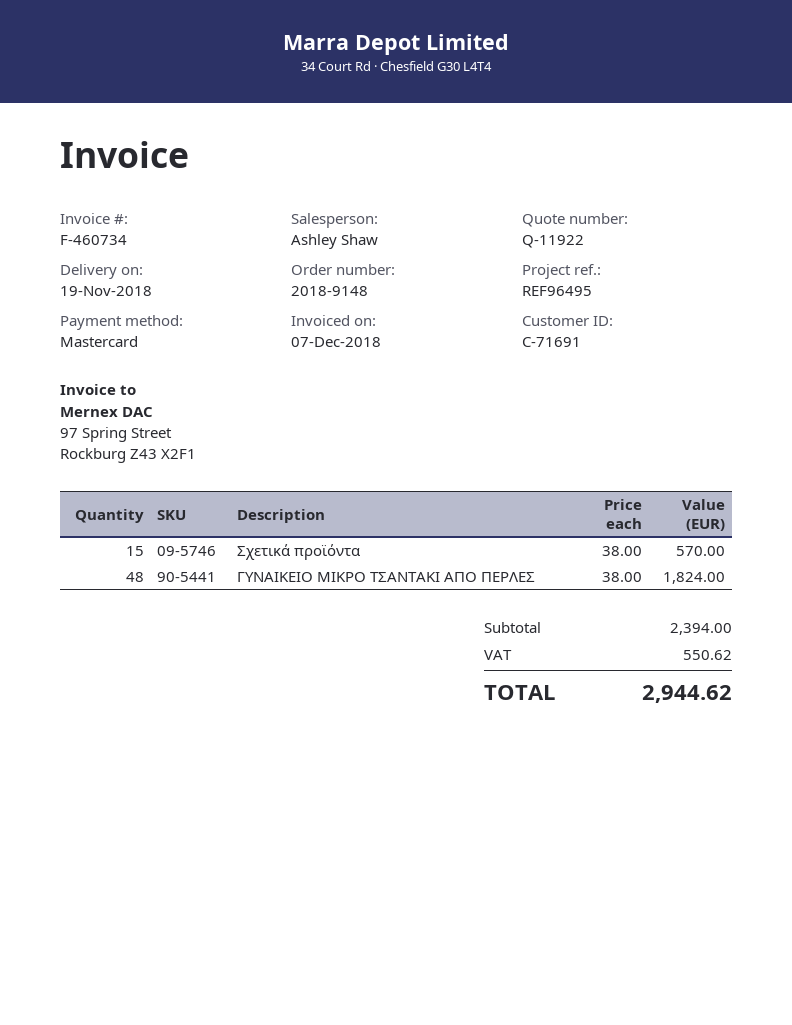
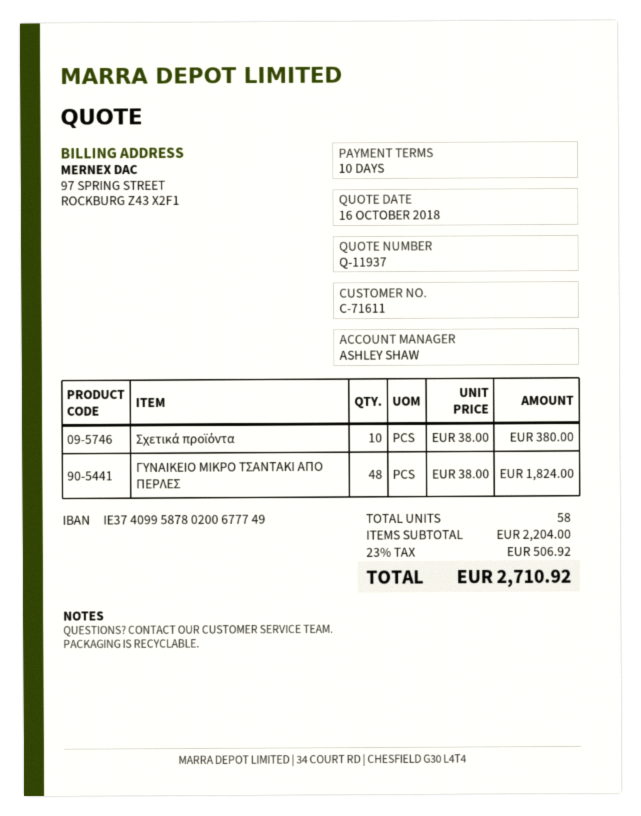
quote number: Q-11922 -> Q-11937
customer number: C-71691 -> C-71611
Σχετικά προϊόντα: 15 x 38.00 = 570.00 -> 10 x 38.00 = 380.00
subtotal: 2394.00 -> 2204.00
tax: 550.62 -> 506.92
total: 2944.62 -> 2710.92

